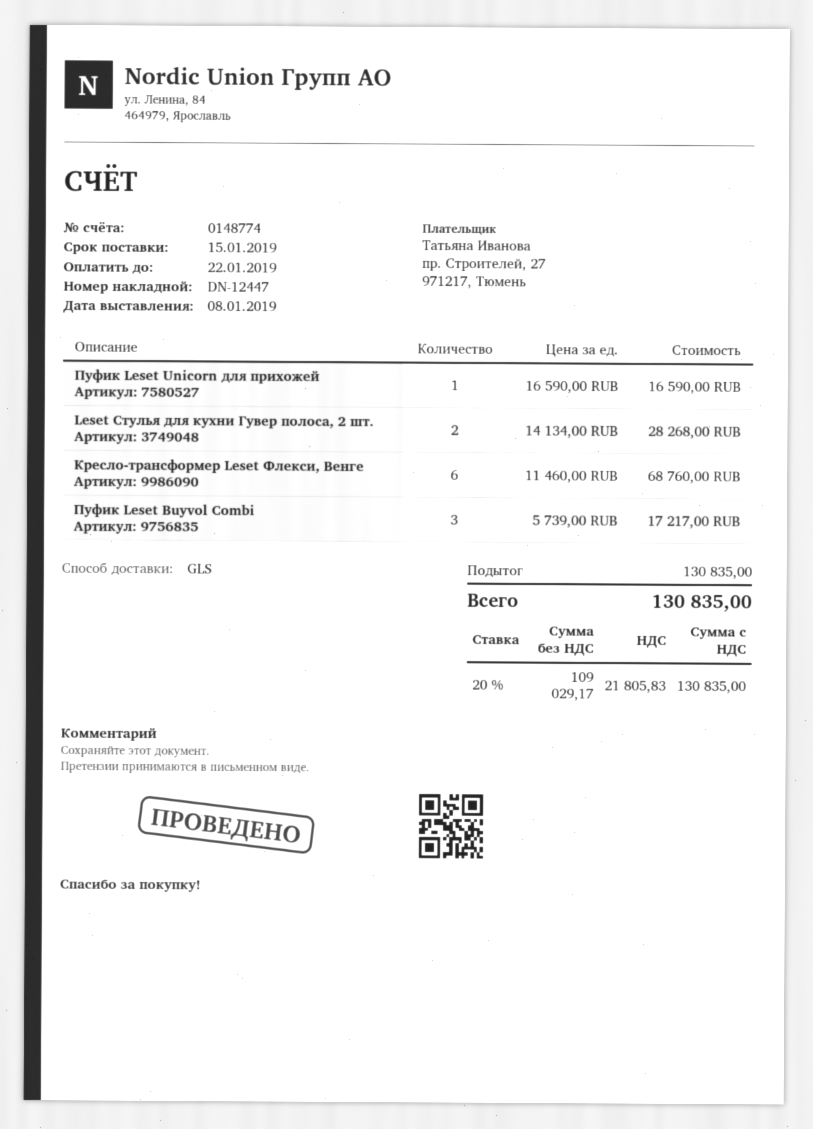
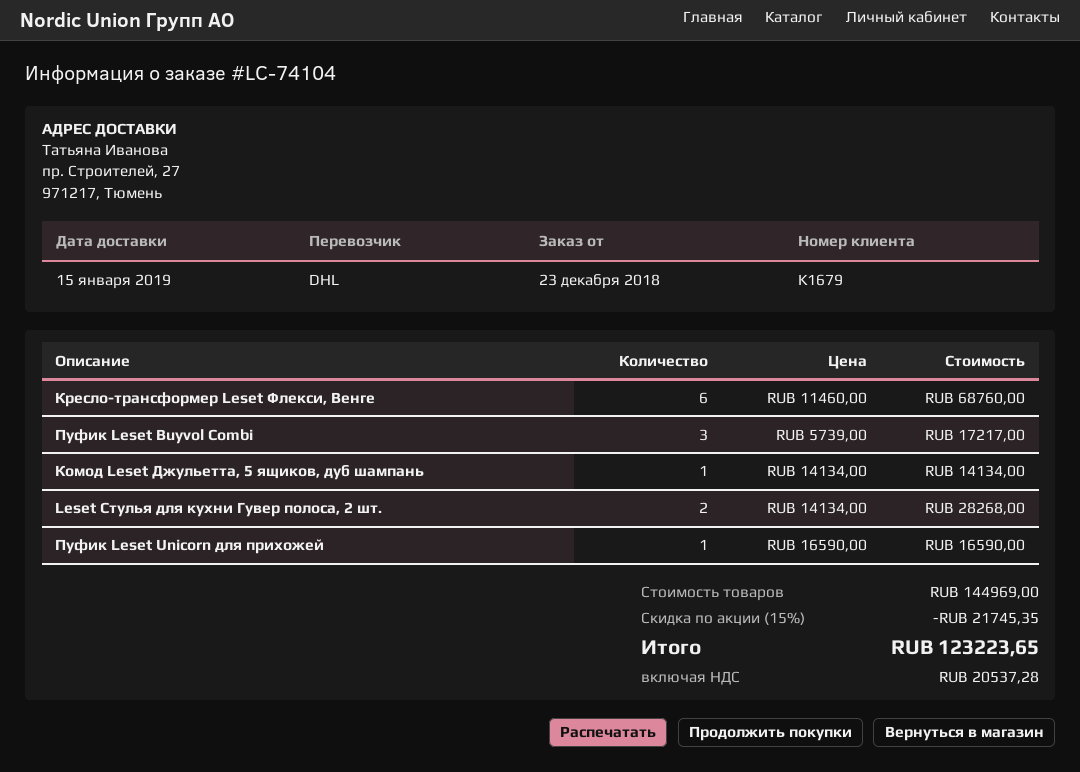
shipping method: GLS -> DHL
Комод Leset Джульетта, 5 ящиков, дуб шампань: none -> 1 x 14134.00 = 14134.00
subtotal: 130835.00 -> 144969.00
discount: none -> 15% = 21745.35
tax: 21805.83 -> 20537.28
total: 130835.00 -> 123223.65

